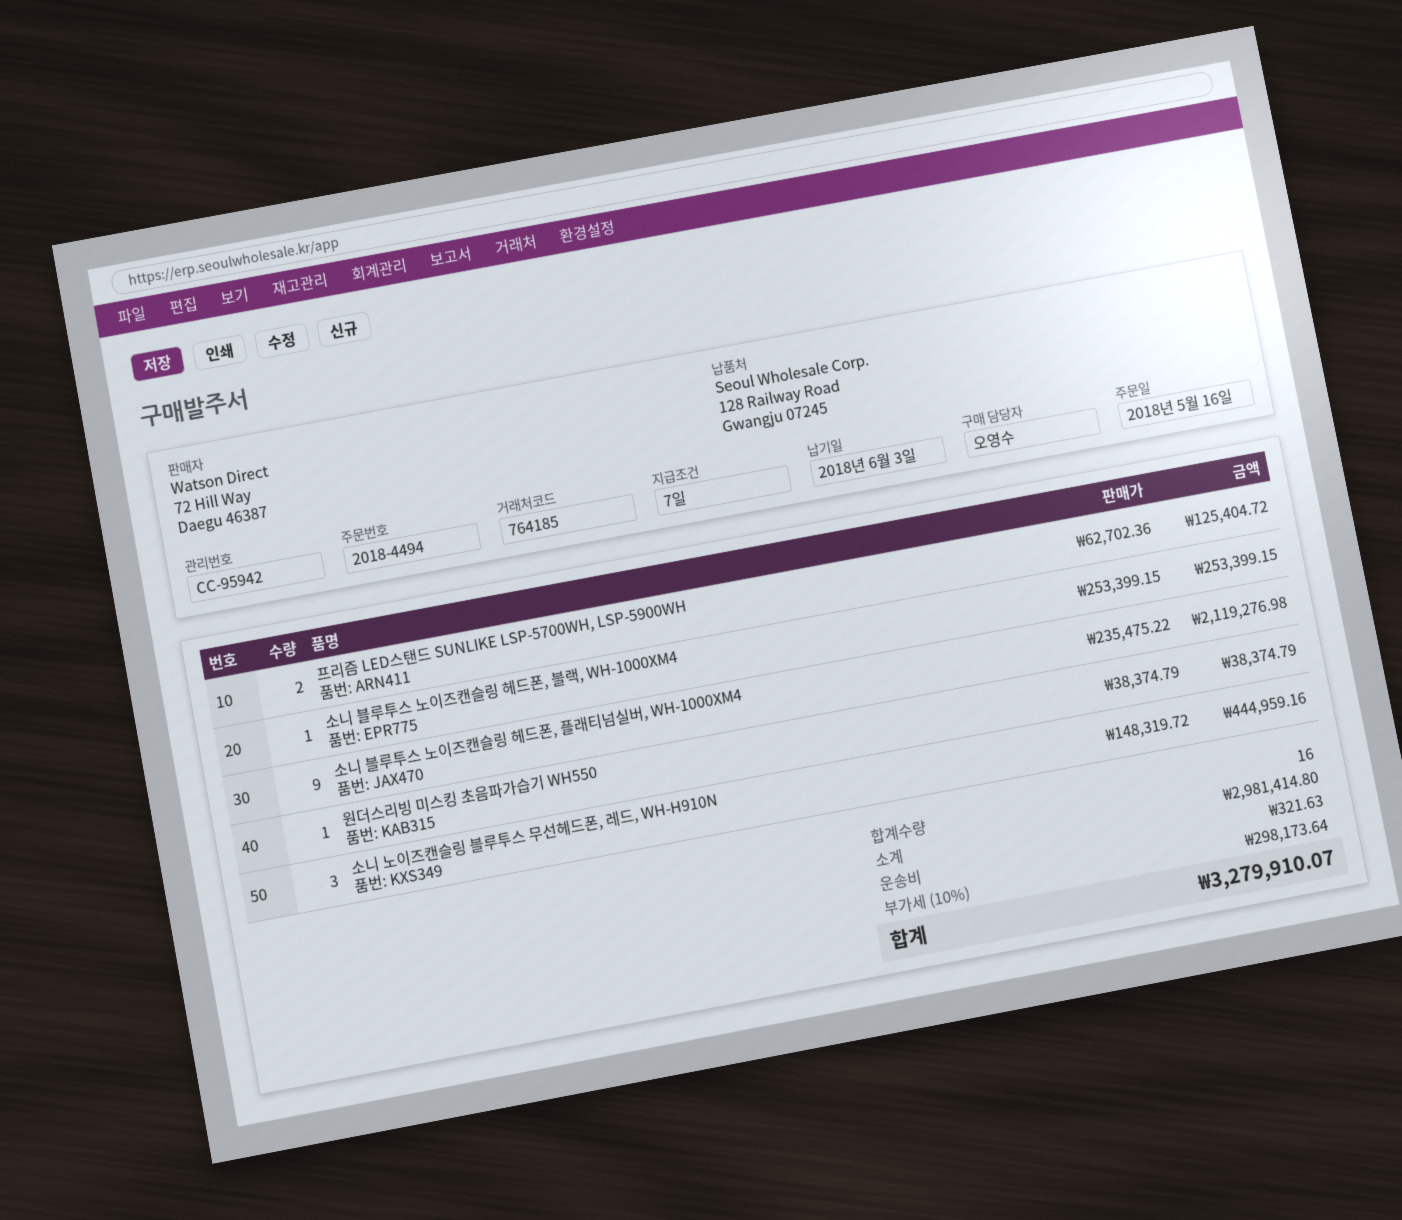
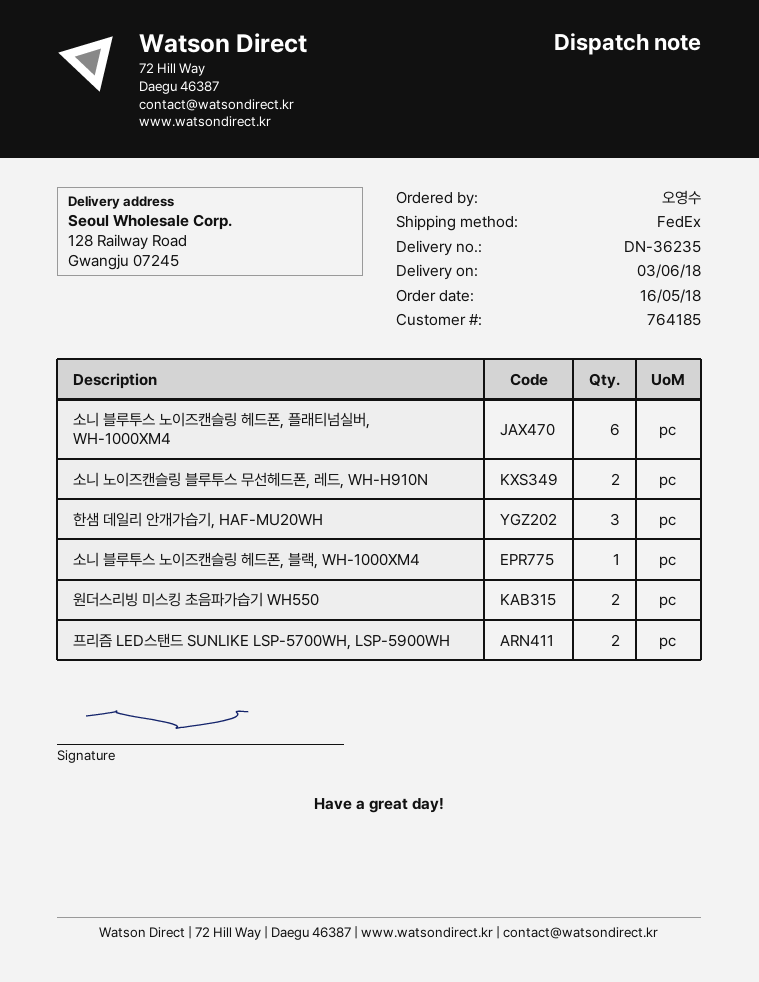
소니 블루투스 노이즈캔슬링 헤드폰, 플래티넘실버, WH-1000XM4: 9 -> 6
원더스리빙 미스킹 초음파가습기 WH550: 1 -> 2
소니 노이즈캔슬링 블루투스 무선헤드폰, 레드, WH-H910N: 3 -> 2
한샘 데일리 안개가습기, HAF-MU20WH: none -> 3

